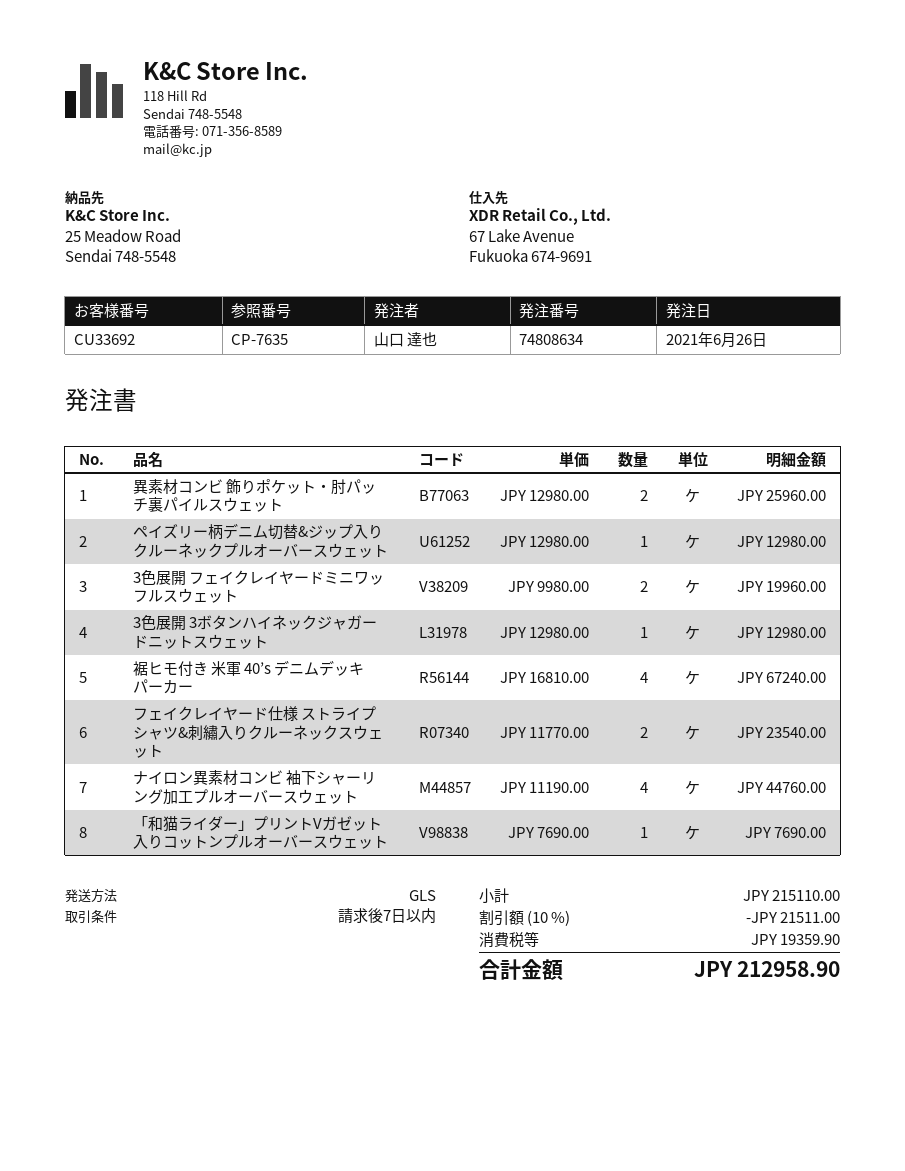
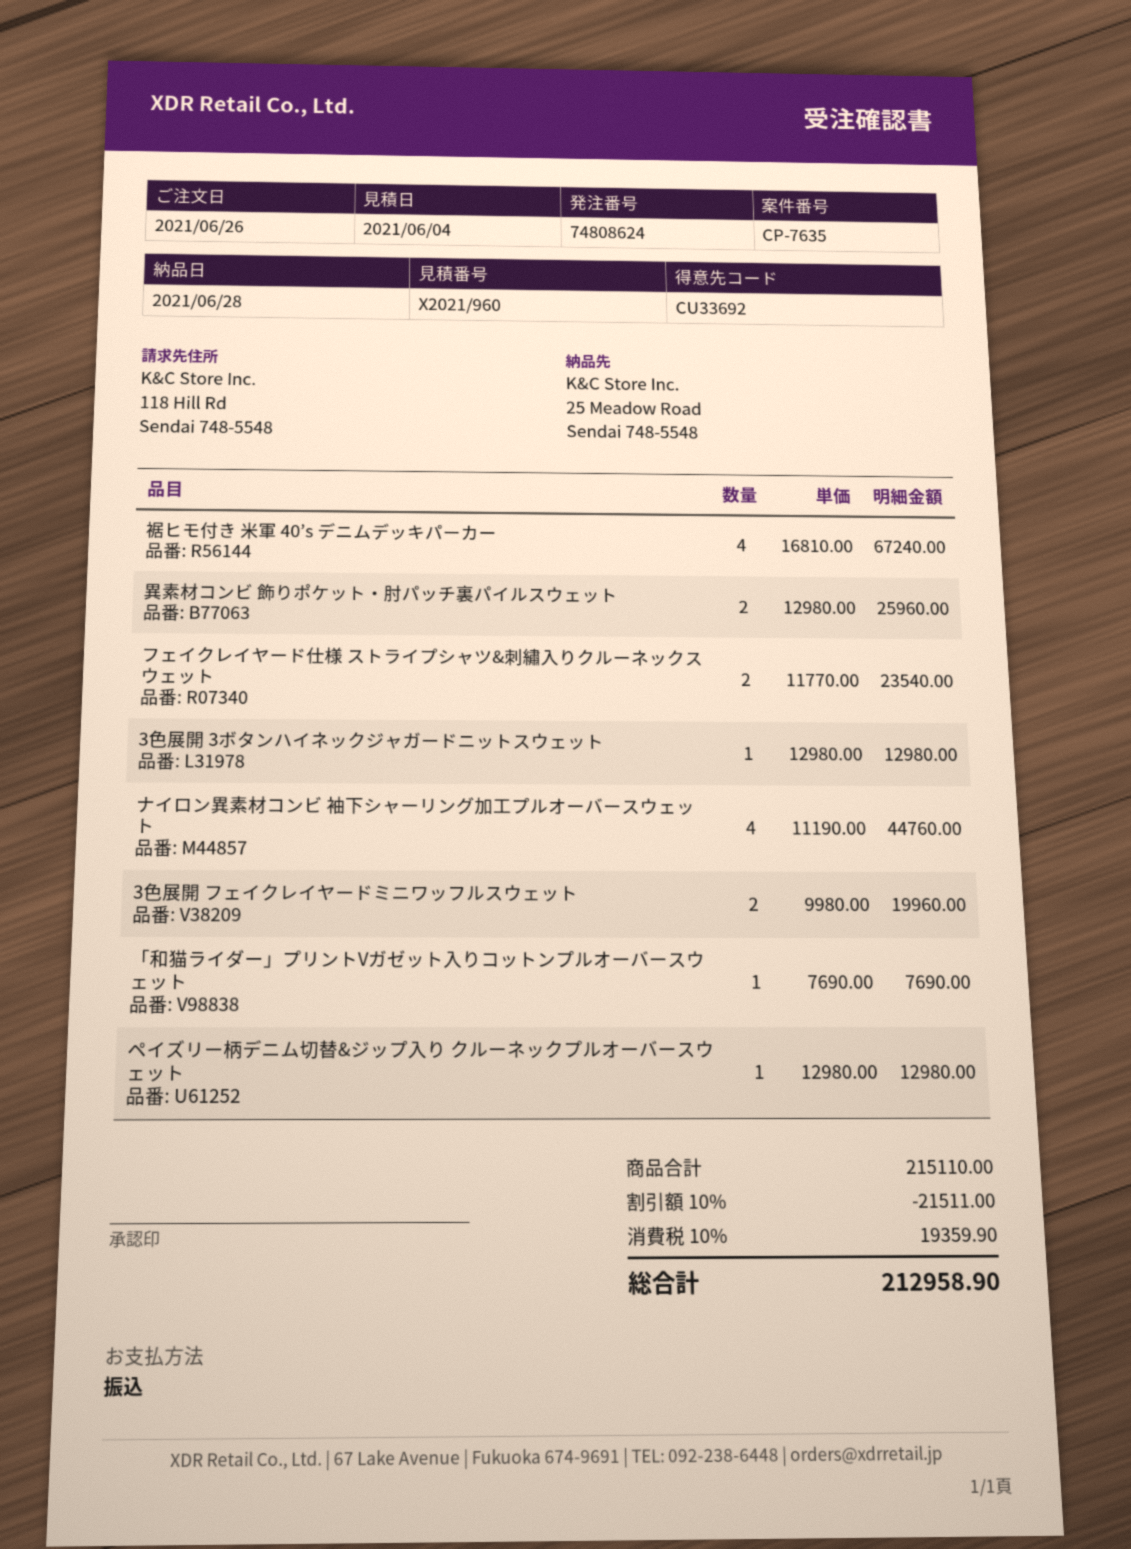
order number: 74808634 -> 74808624

